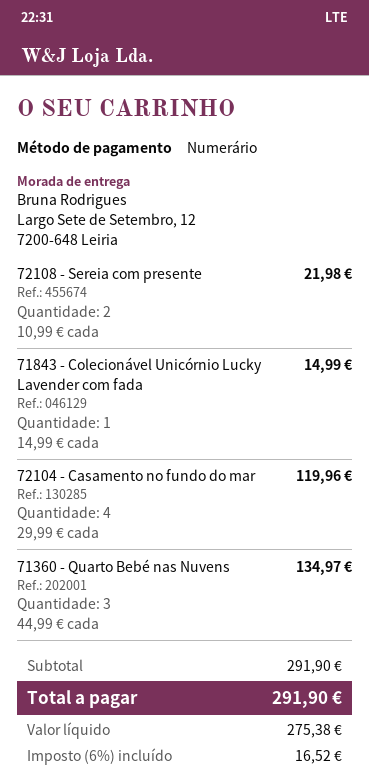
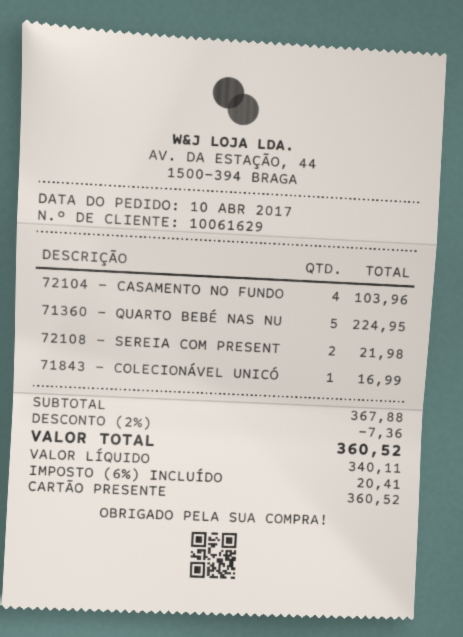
payment method: cash -> gift card
71843 - Colecionável Unicórnio Lucky Lavender com fada: 1 for 14.99 -> 1 for 16.99
72104 - Casamento no fundo do mar: 4 for 119.96 -> 4 for 103.96
71360 - Quarto Bebé nas Nuvens: 3 for 134.97 -> 5 for 224.95
subtotal: 291.90 -> 367.88
discount: none -> 2% = 7.36
net: 275.38 -> 340.11
tax: 6% = 16.52 -> 6% = 20.41
total: 291.90 -> 360.52

